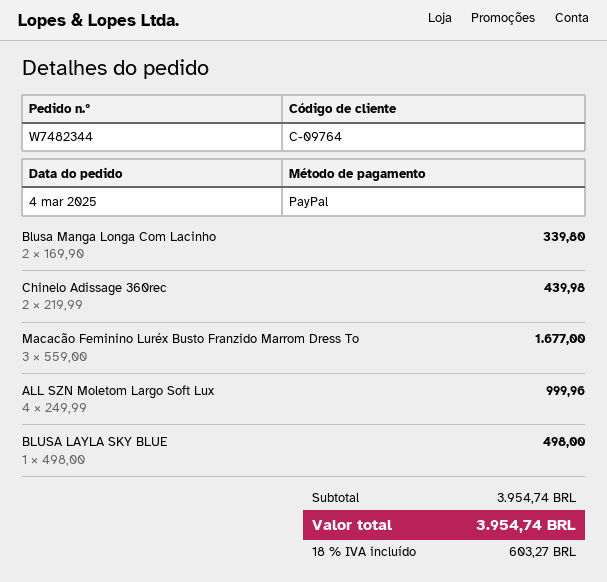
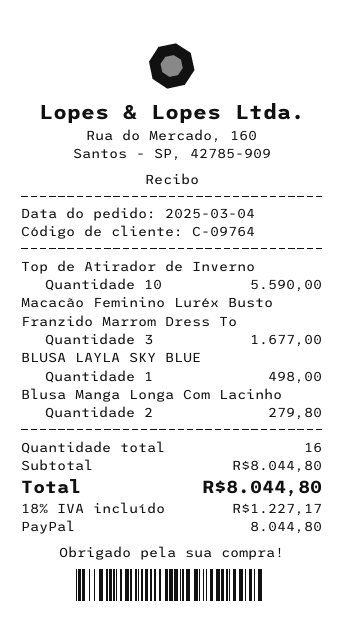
Blusa Manga Longa Com Lacinho: 2 for 339.80 -> 2 for 279.80
Chinelo Adissage 360rec: 2 for 439.98 -> none
ALL SZN Moletom Largo Soft Lux: 4 for 999.96 -> none
Top de Atirador de Inverno: none -> 10 for 5590.00
subtotal: 3954.74 -> 8044.80
tax: 18% = 603.27 -> 18% = 1227.17
total: 3954.74 -> 8044.80

